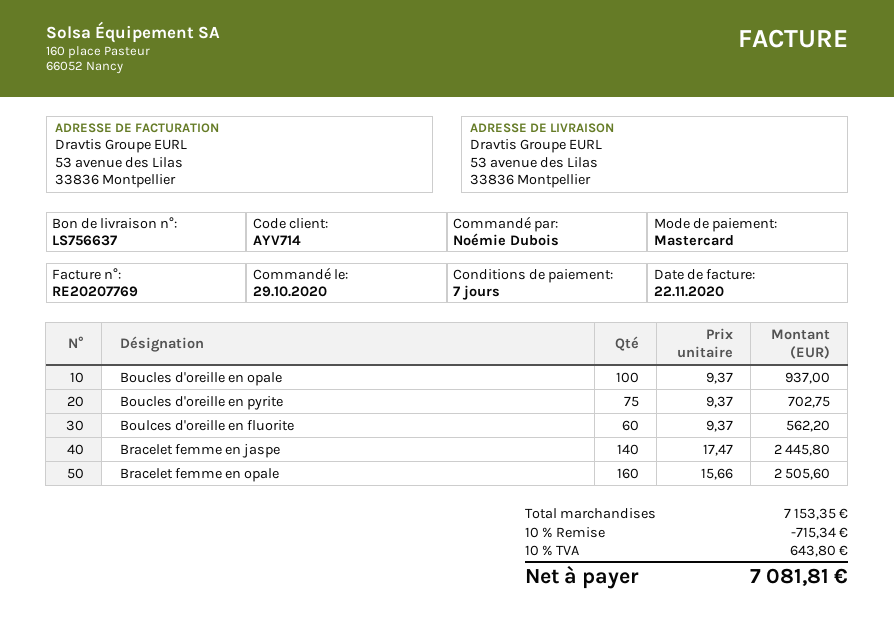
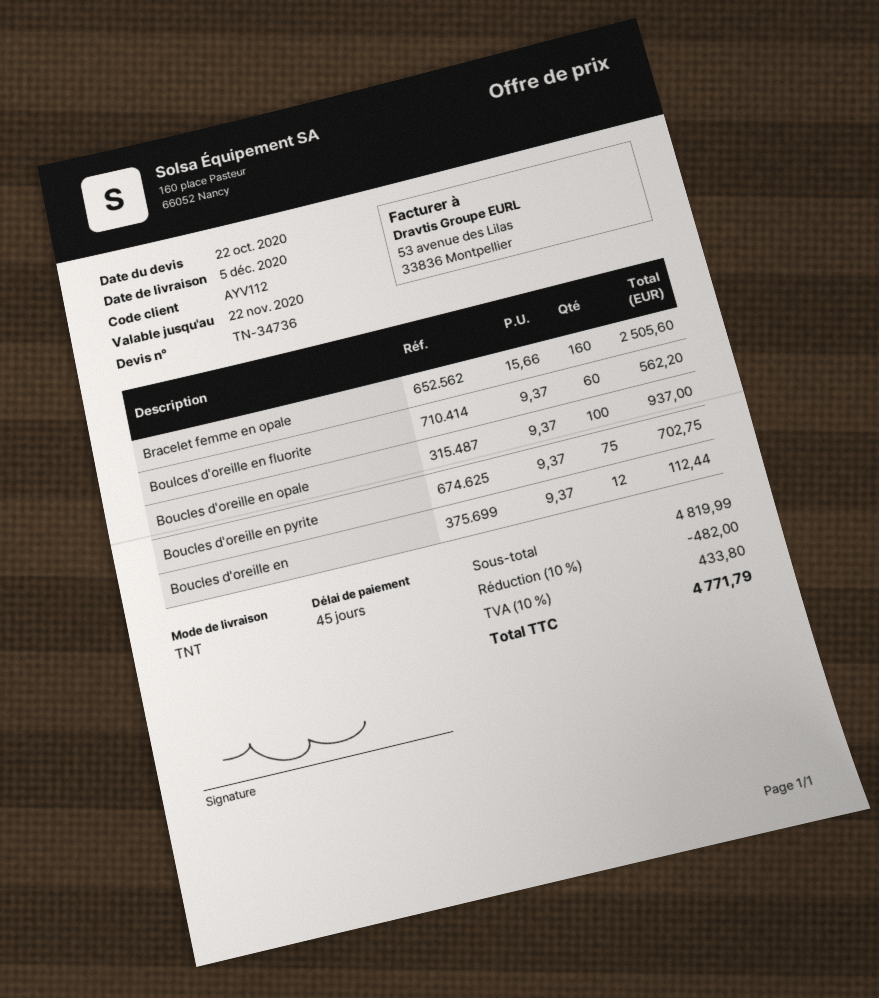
payment terms: 7 days -> 45 days
customer number: AYV714 -> AYV112
Bracelet femme en jaspe: 140 x 17.47 = 2445.80 -> none
Boucles d'oreille en: none -> 12 x 9.37 = 112.44
subtotal: 7153.35 -> 4819.99
discount: 10% = 715.34 -> 10% = 482.00
tax: 10% = 643.80 -> 10% = 433.80
total: 7081.81 -> 4771.79

